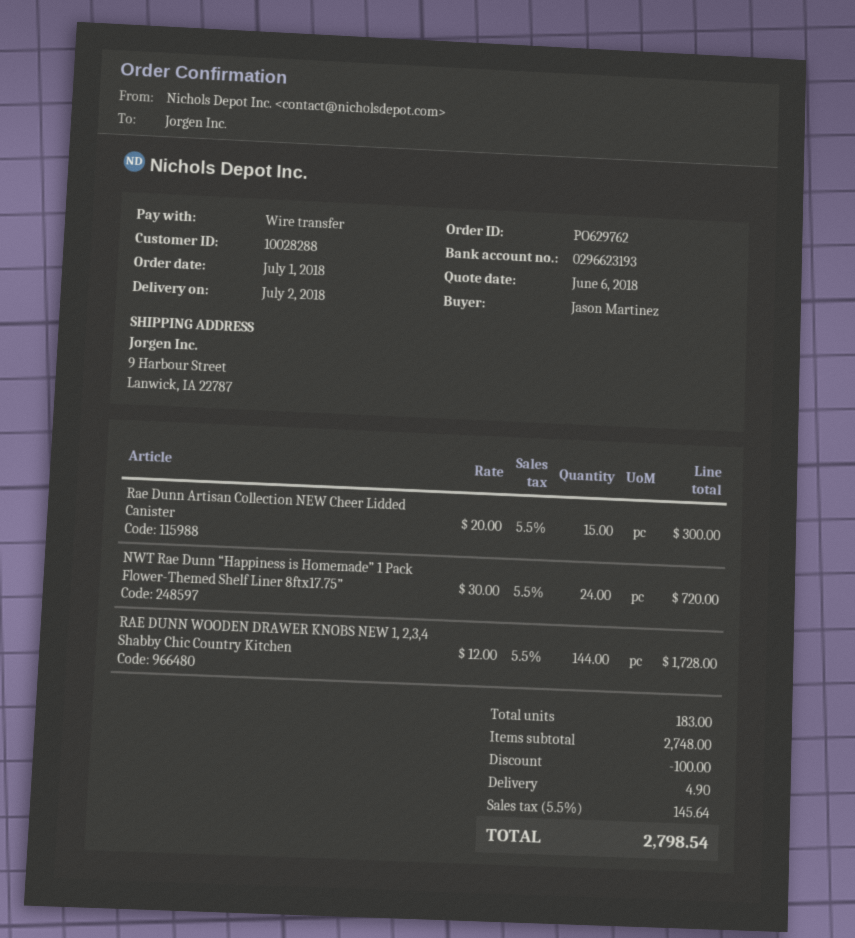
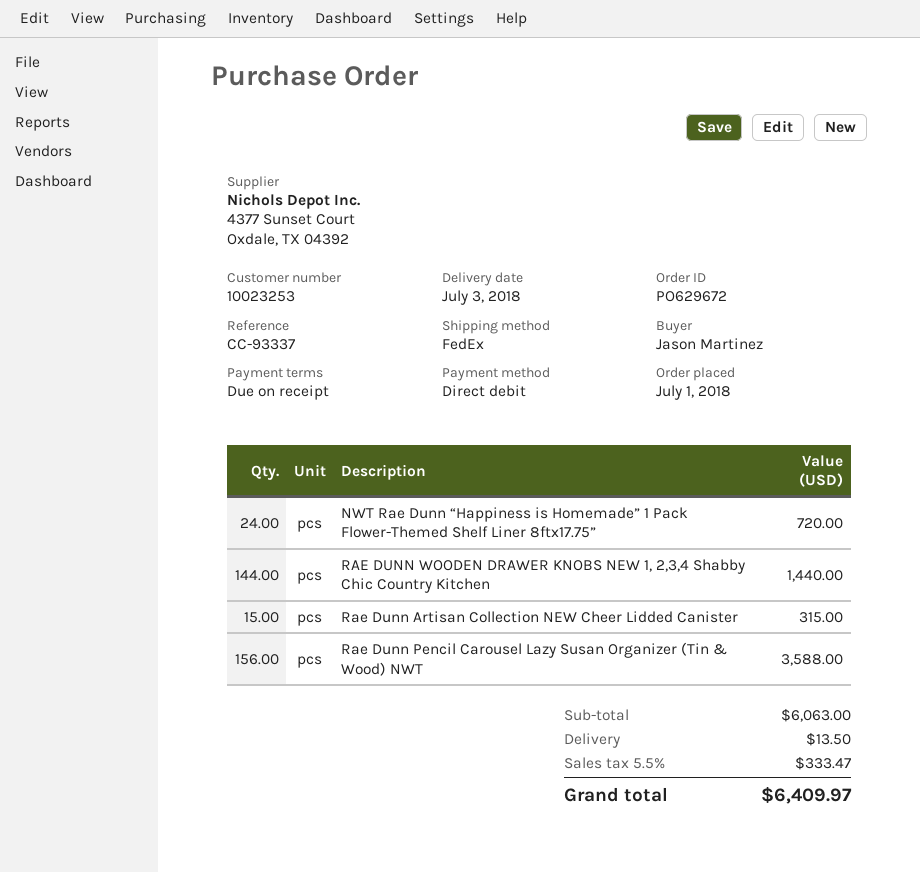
order number: PO629762 -> PO629672
delivery date: 2018-07-02 -> 2018-07-03
customer number: 10028288 -> 10023253
payment method: bank transfer -> direct debit
Rae Dunn Artisan Collection NEW Cheer Lidded Canister: 15 for 300.00 -> 15 for 315.00
RAE DUNN WOODEN DRAWER KNOBS NEW 1, 2,3,4 Shabby Chic Country Kitchen: 144 for 1728.00 -> 144 for 1440.00
Rae Dunn Pencil Carousel Lazy Susan Organizer (Tin & Wood) NWT: none -> 156 for 3588.00
subtotal: 2748.00 -> 6063.00
discount: 100.00 -> none
shipping: 4.90 -> 13.50
tax: 5.5% = 145.64 -> 5.5% = 333.47
total: 2798.54 -> 6409.97

